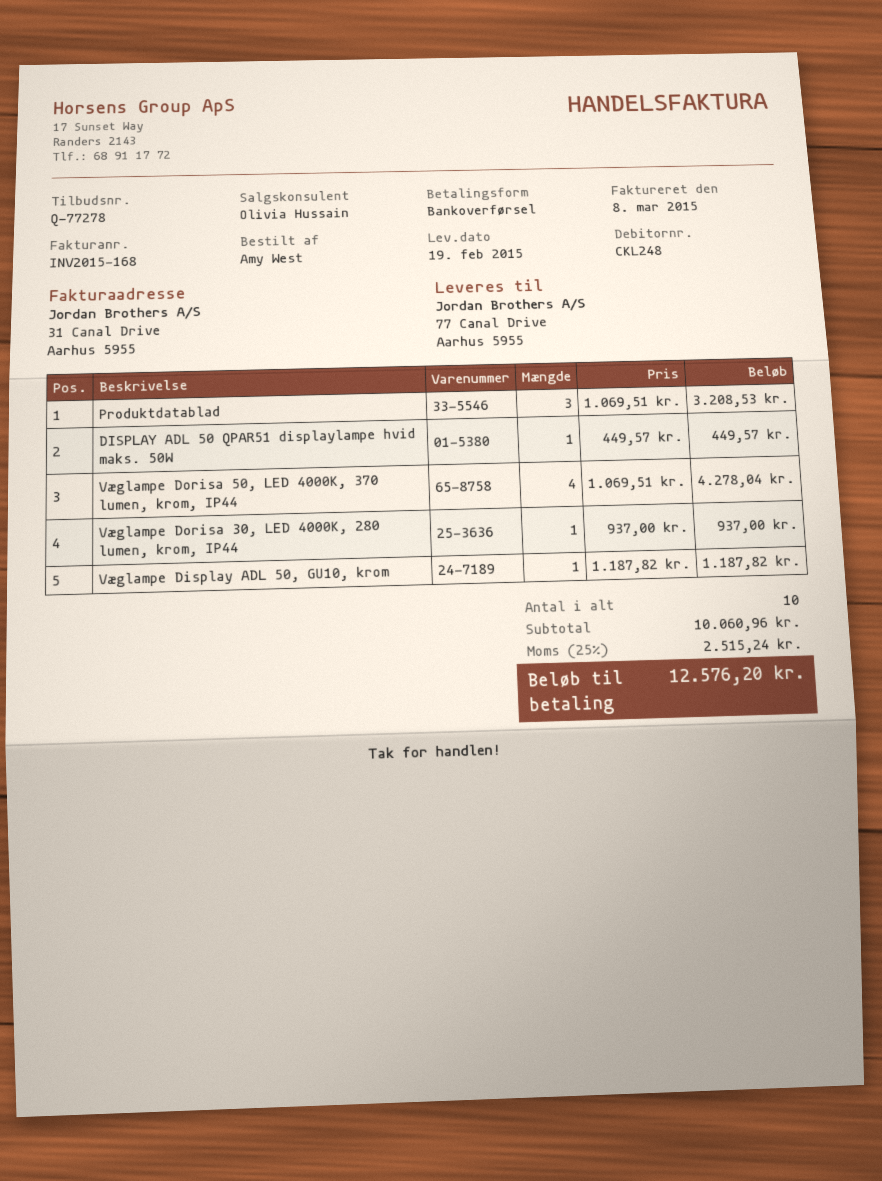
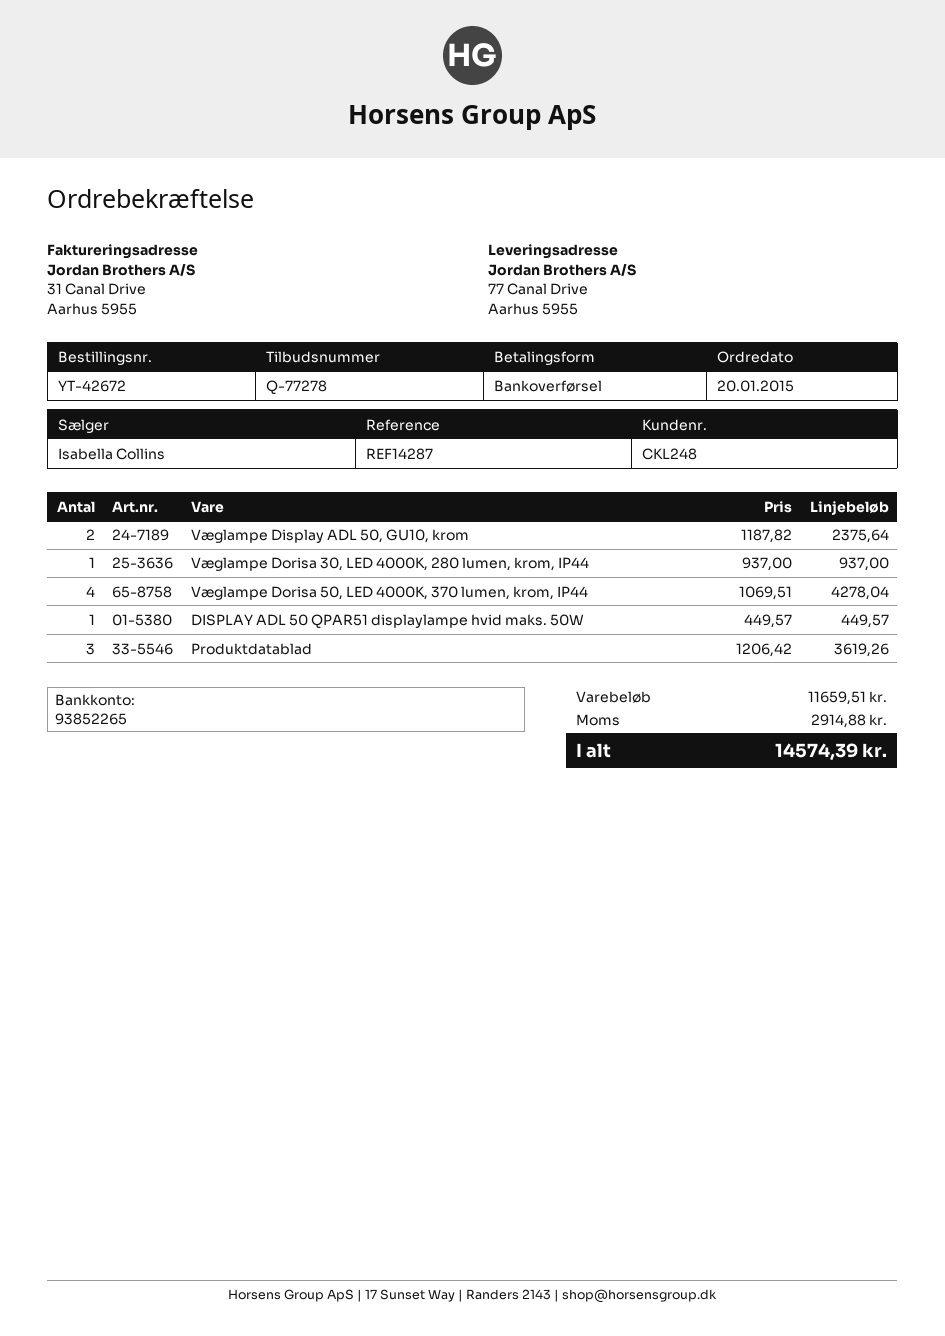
sales rep: Olivia Hussain -> Isabella Collins
Produktdatablad: 3 x 1069.51 = 3208.53 -> 3 x 1206.42 = 3619.26
Væglampe Display ADL 50, GU10, krom: 1 x 1187.82 = 1187.82 -> 2 x 1187.82 = 2375.64
subtotal: 10060.96 -> 11659.51
tax: 2515.24 -> 2914.88
total: 12576.20 -> 14574.39

